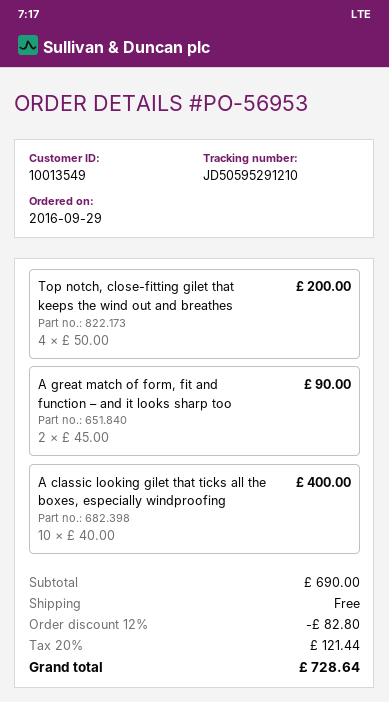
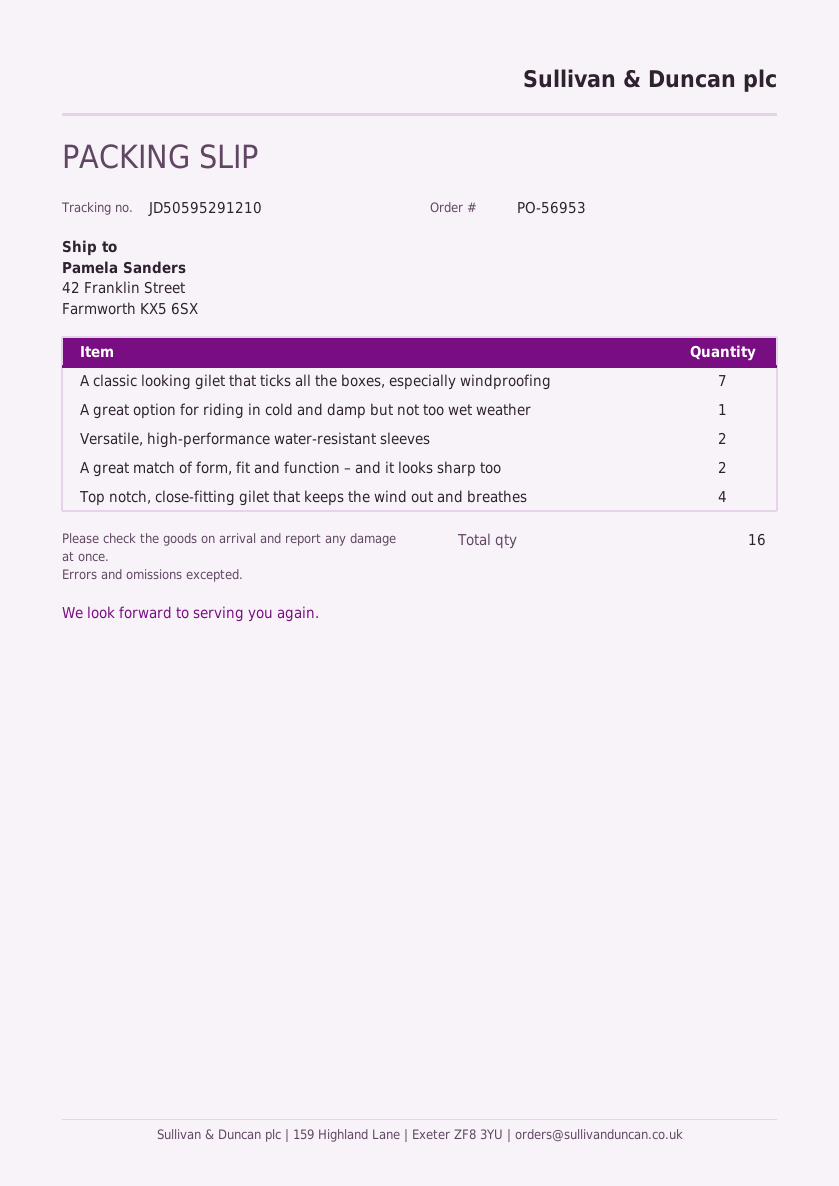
A classic looking gilet that ticks all the boxes, especially windproofing: 10 -> 7
A great option for riding in cold and damp but not too wet weather: none -> 1
Versatile, high-performance water-resistant sleeves: none -> 2

